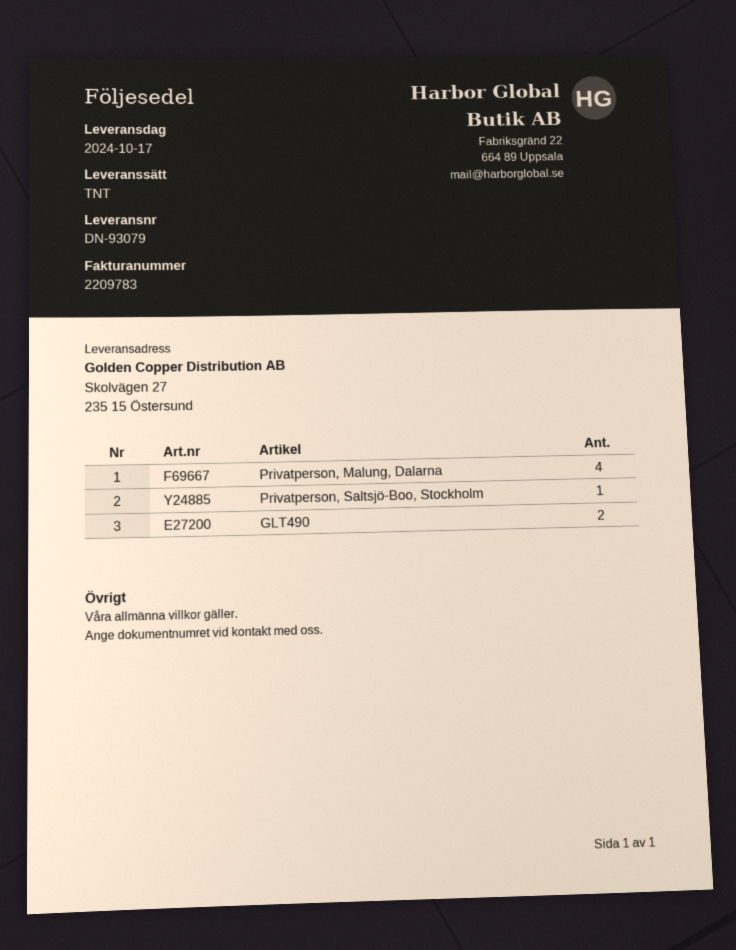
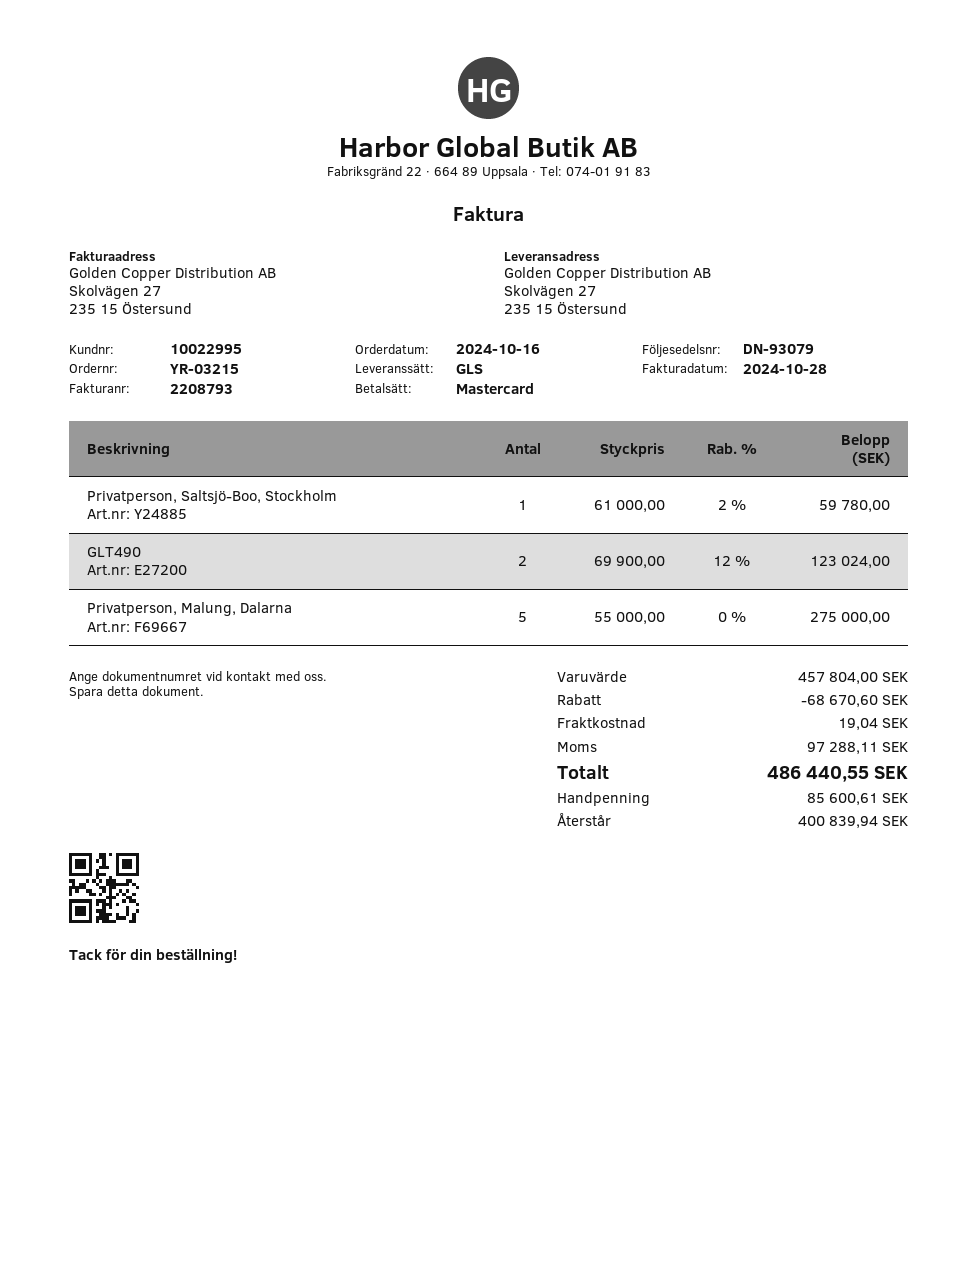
invoice number: 2209783 -> 2208793
shipping method: TNT -> GLS
Privatperson, Malung, Dalarna: 4 -> 5

